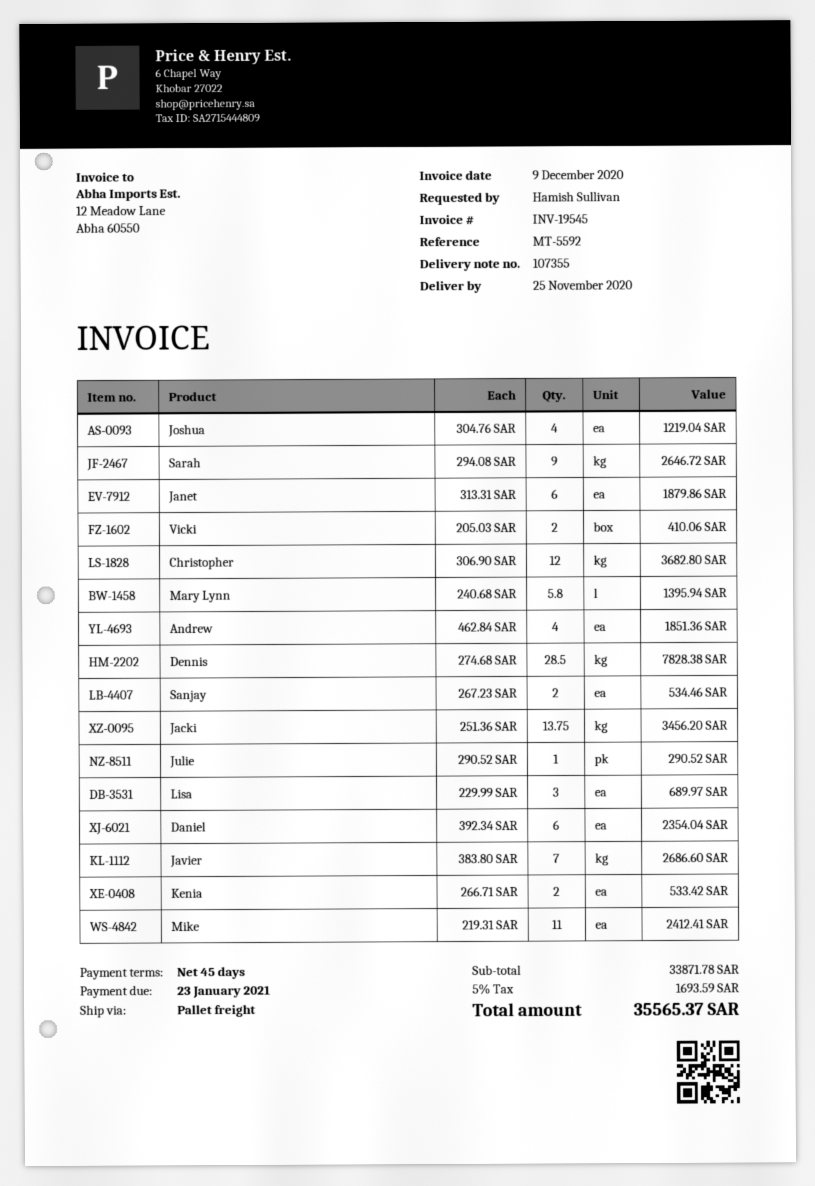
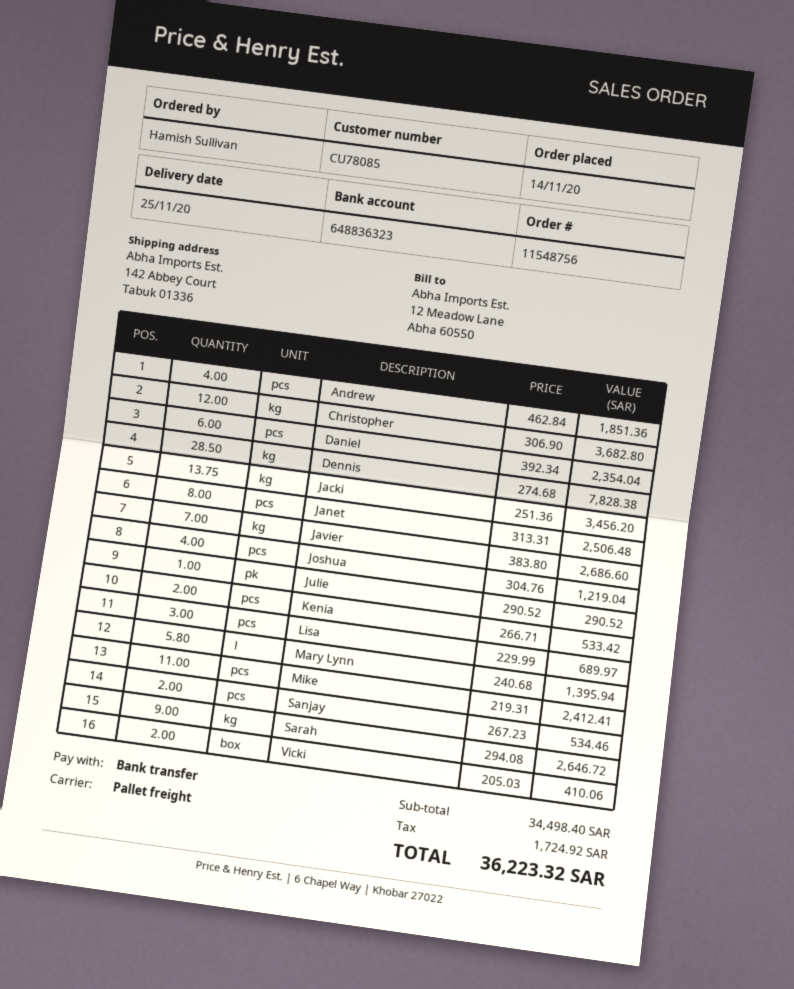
Janet: 6 x 313.31 = 1879.86 -> 8 x 313.31 = 2506.48
subtotal: 33871.78 -> 34498.40
tax: 1693.59 -> 1724.92
total: 35565.37 -> 36223.32

